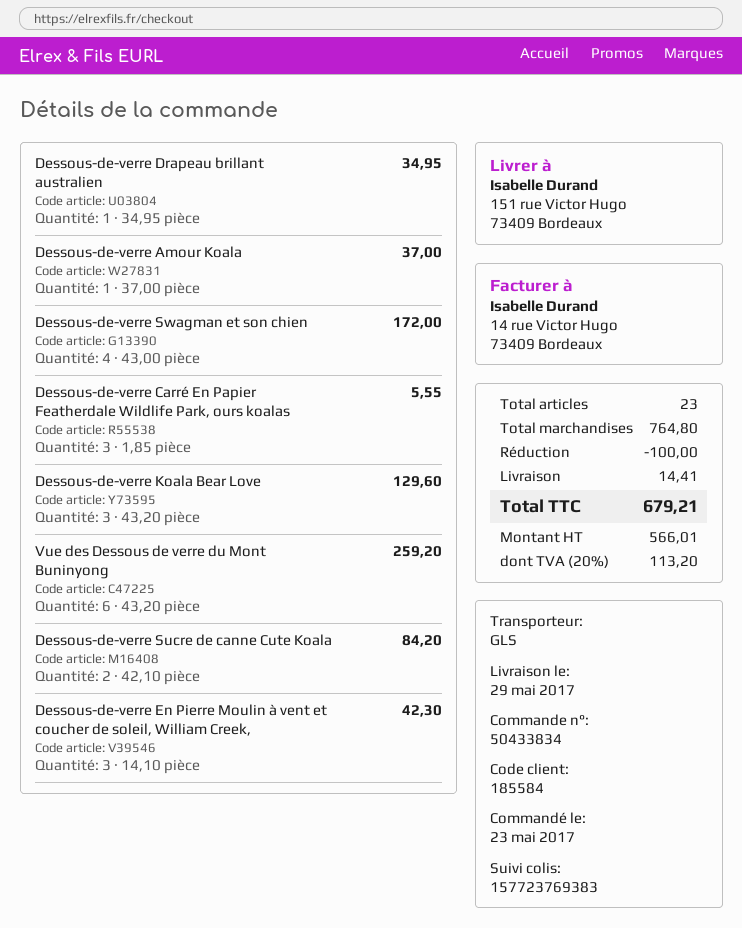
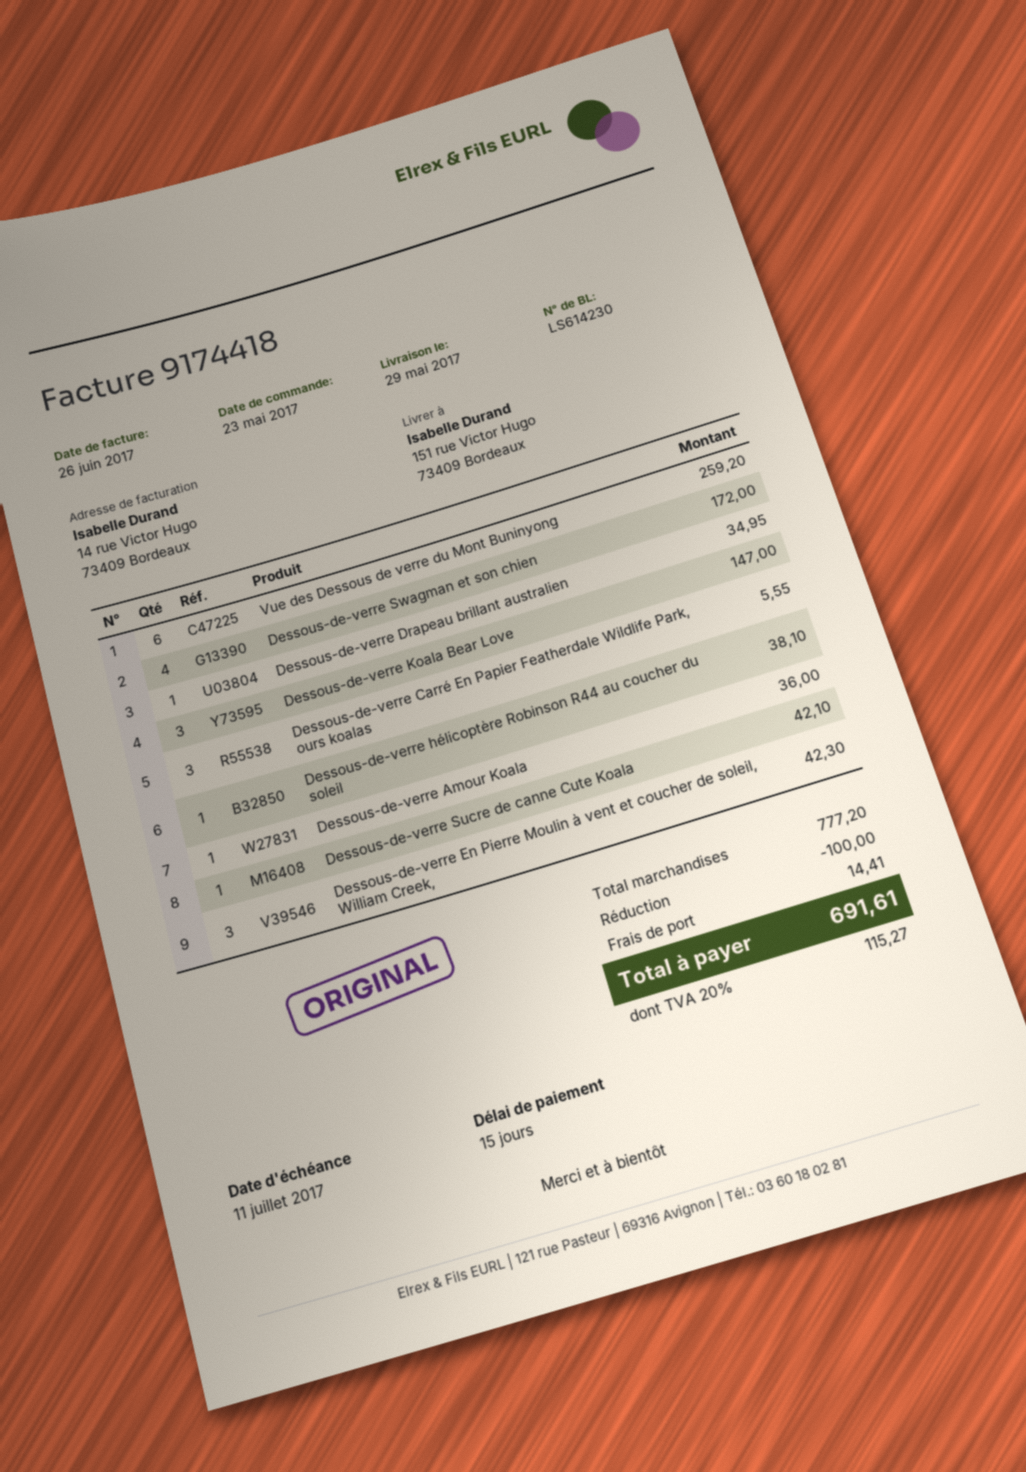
Dessous-de-verre Amour Koala: 1 for 37.00 -> 1 for 36.00
Dessous-de-verre Koala Bear Love: 3 for 129.60 -> 3 for 147.00
Dessous-de-verre Sucre de canne Cute Koala: 2 for 84.20 -> 1 for 42.10
Dessous-de-verre hélicoptère Robinson R44 au coucher du soleil: none -> 1 for 38.10
subtotal: 764.80 -> 777.20
tax: 20% = 113.20 -> 20% = 115.27
total: 679.21 -> 691.61

